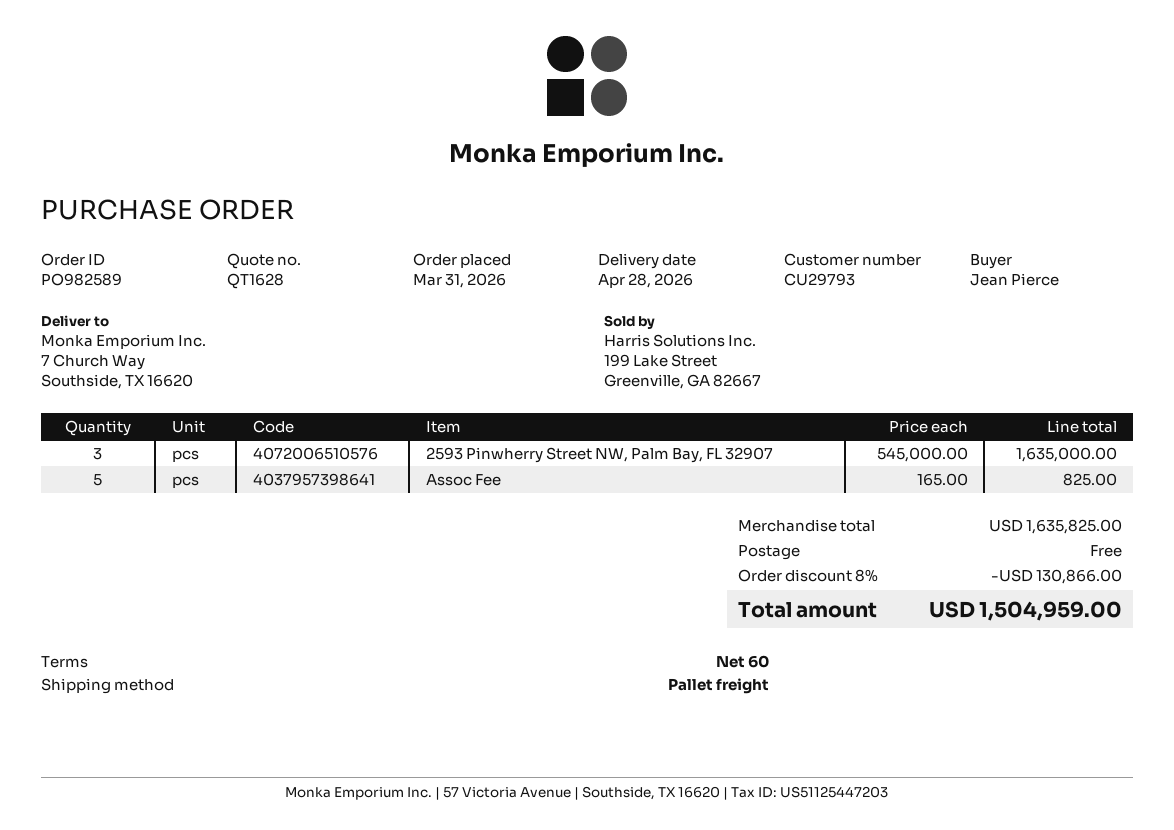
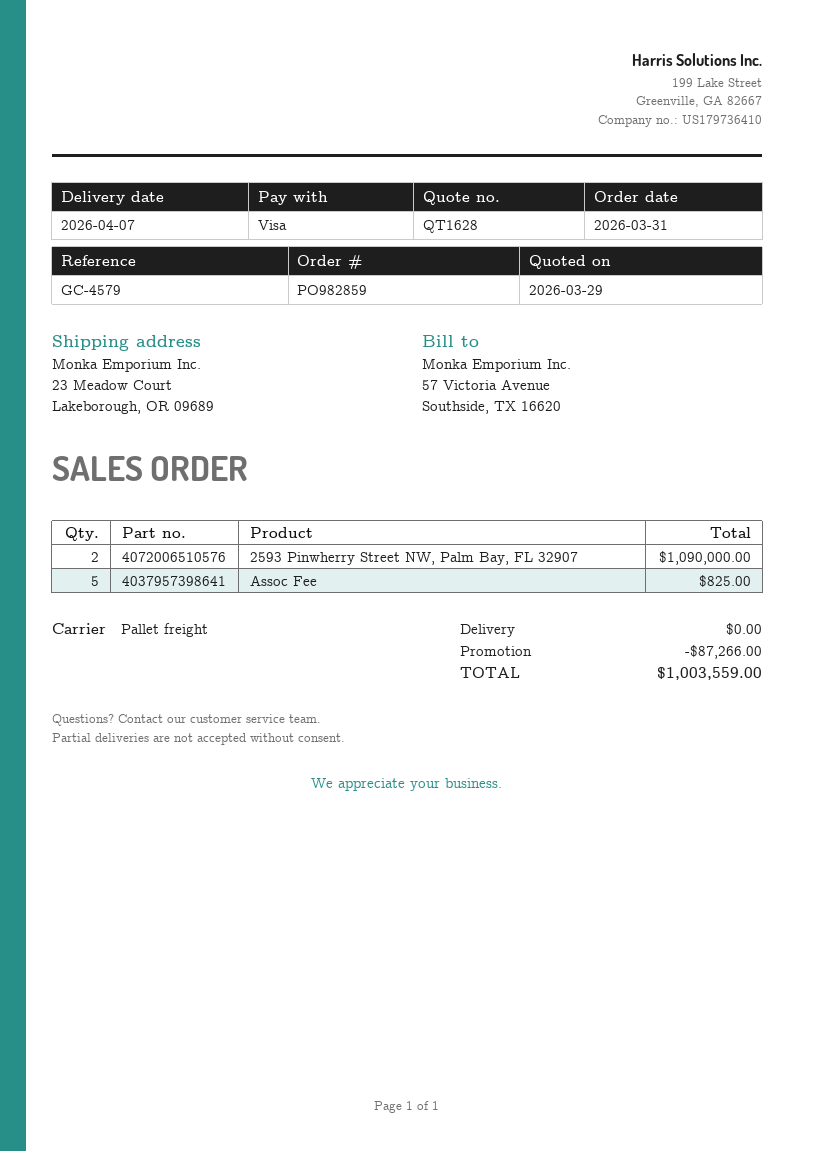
order number: PO982589 -> PO982859
delivery date: 2026-04-28 -> 2026-04-07
ship to: 7 Church Way, Southside, TX 16620 -> 23 Meadow Court, Lakeborough, OR 09689
2593 Pinwherry Street NW, Palm Bay, FL 32907: 3 for 1635000.00 -> 2 for 1090000.00
discount: 130866.00 -> 87266.00
total: 1504959.00 -> 1003559.00

